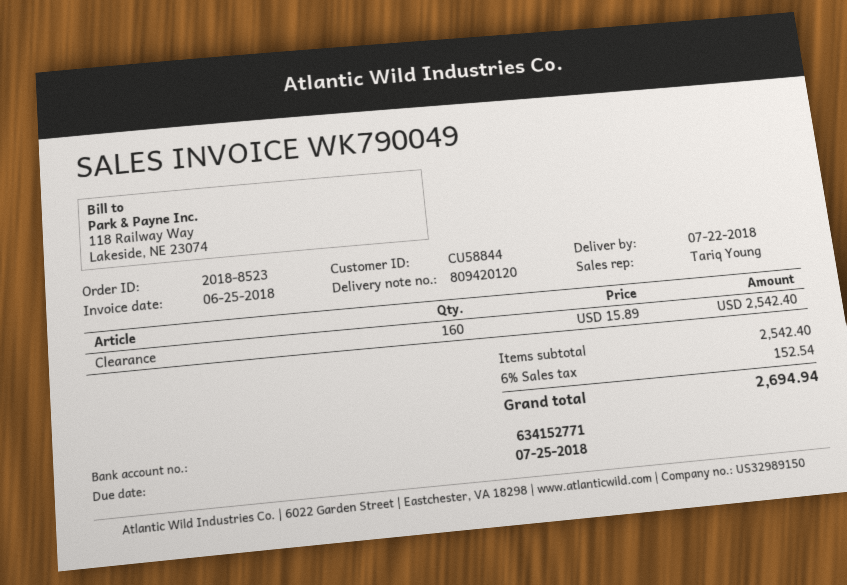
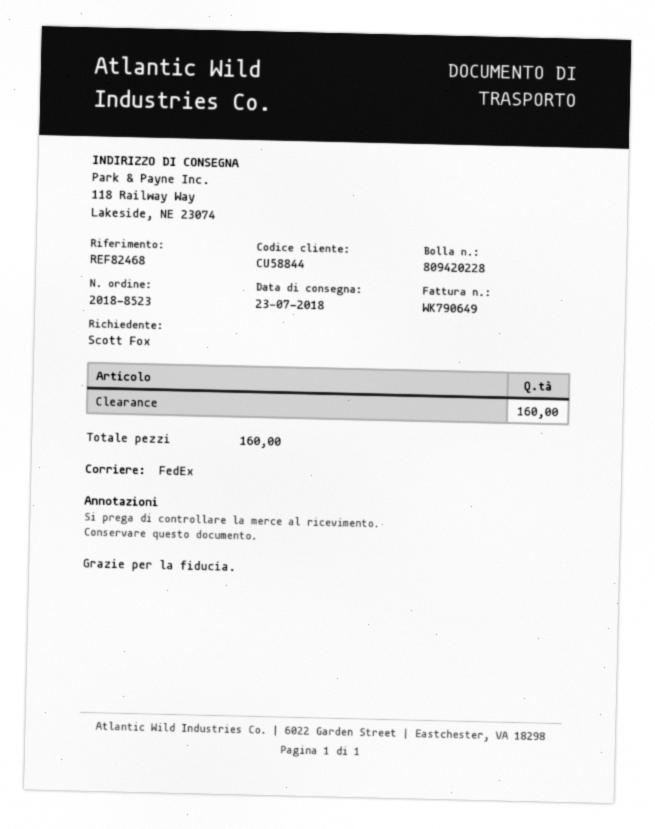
delivery note number: 809420120 -> 809420228
delivery date: 2018-07-22 -> 2018-07-23
invoice number: WK790049 -> WK790649

